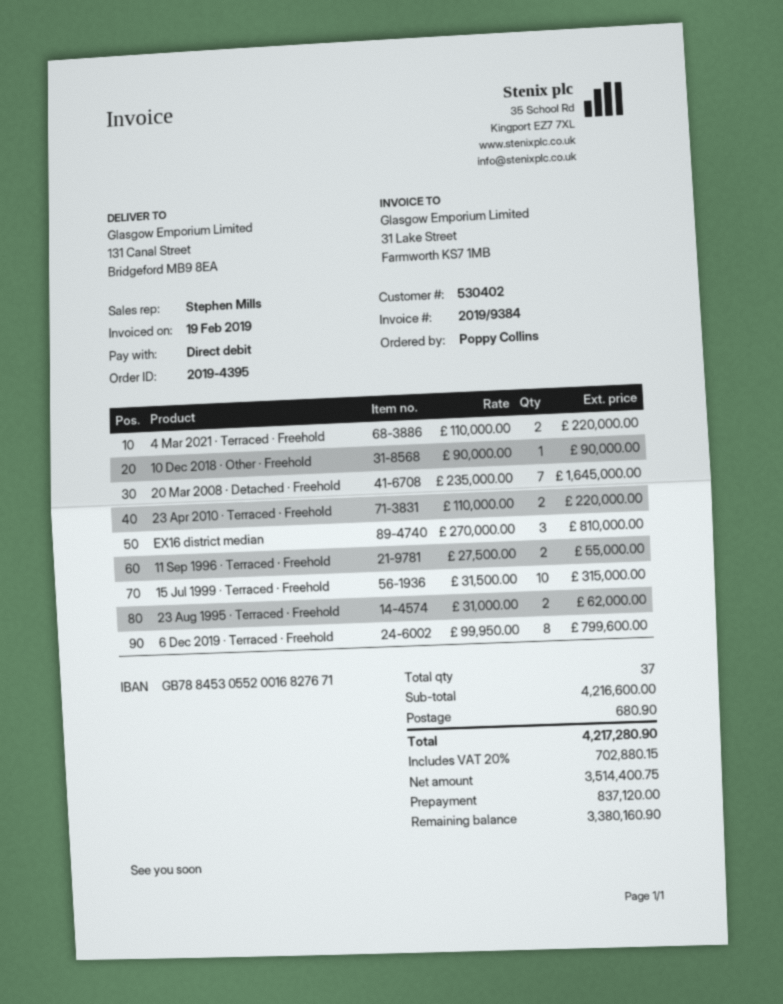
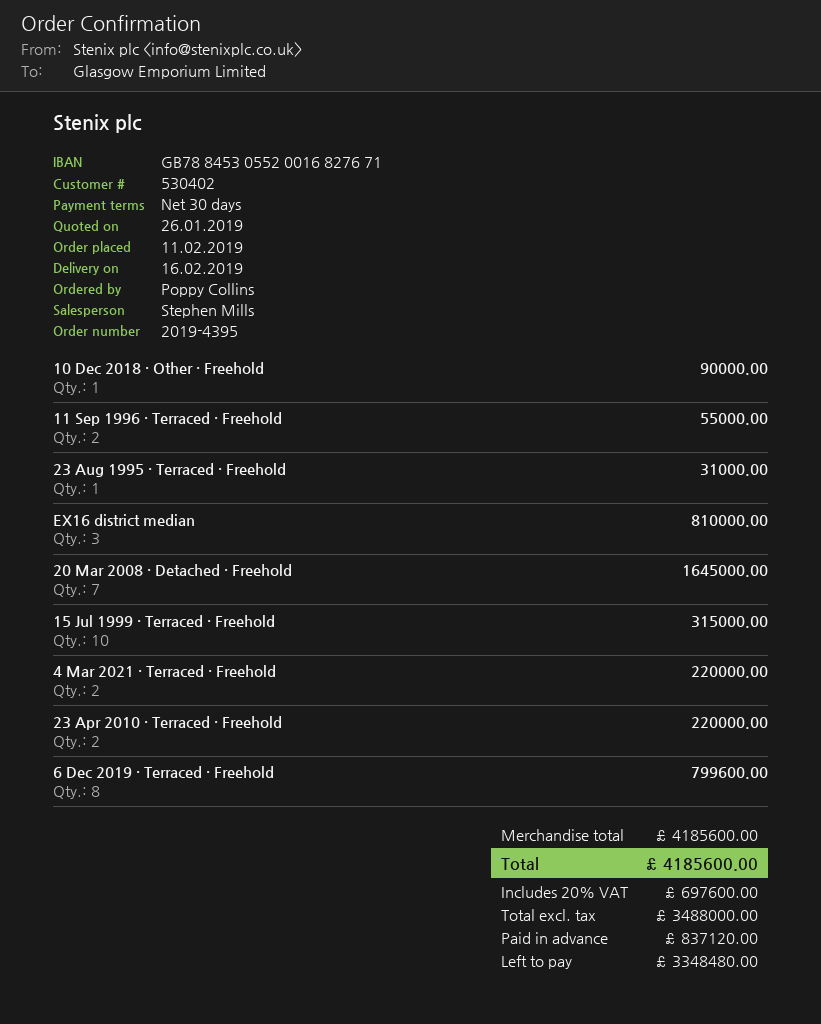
23 Aug 1995 · Terraced · Freehold: 2 for 62000.00 -> 1 for 31000.00
subtotal: 4216600.00 -> 4185600.00
shipping: 680.90 -> none
net: 3514400.75 -> 3488000.00
tax: 20% = 702880.15 -> 20% = 697600.00
total: 4217280.90 -> 4185600.00
balance: 3380160.90 -> 3348480.00

